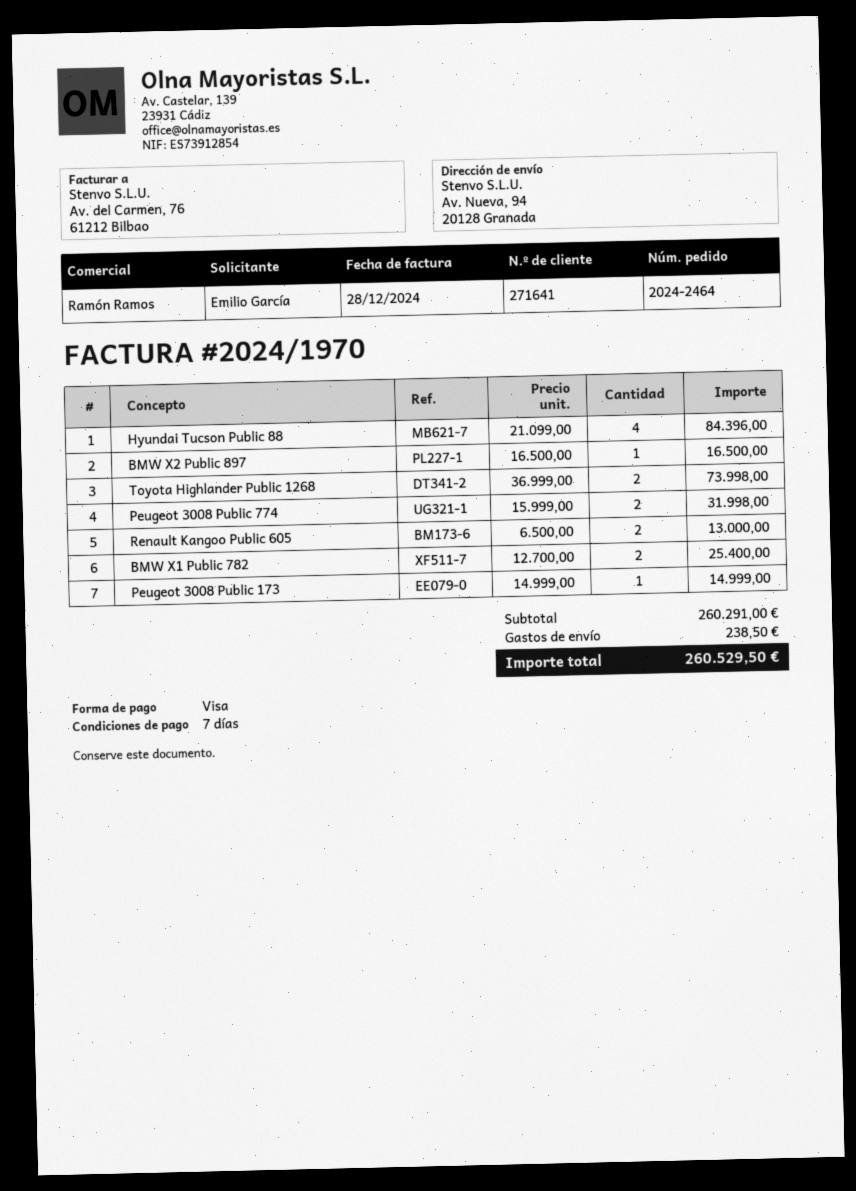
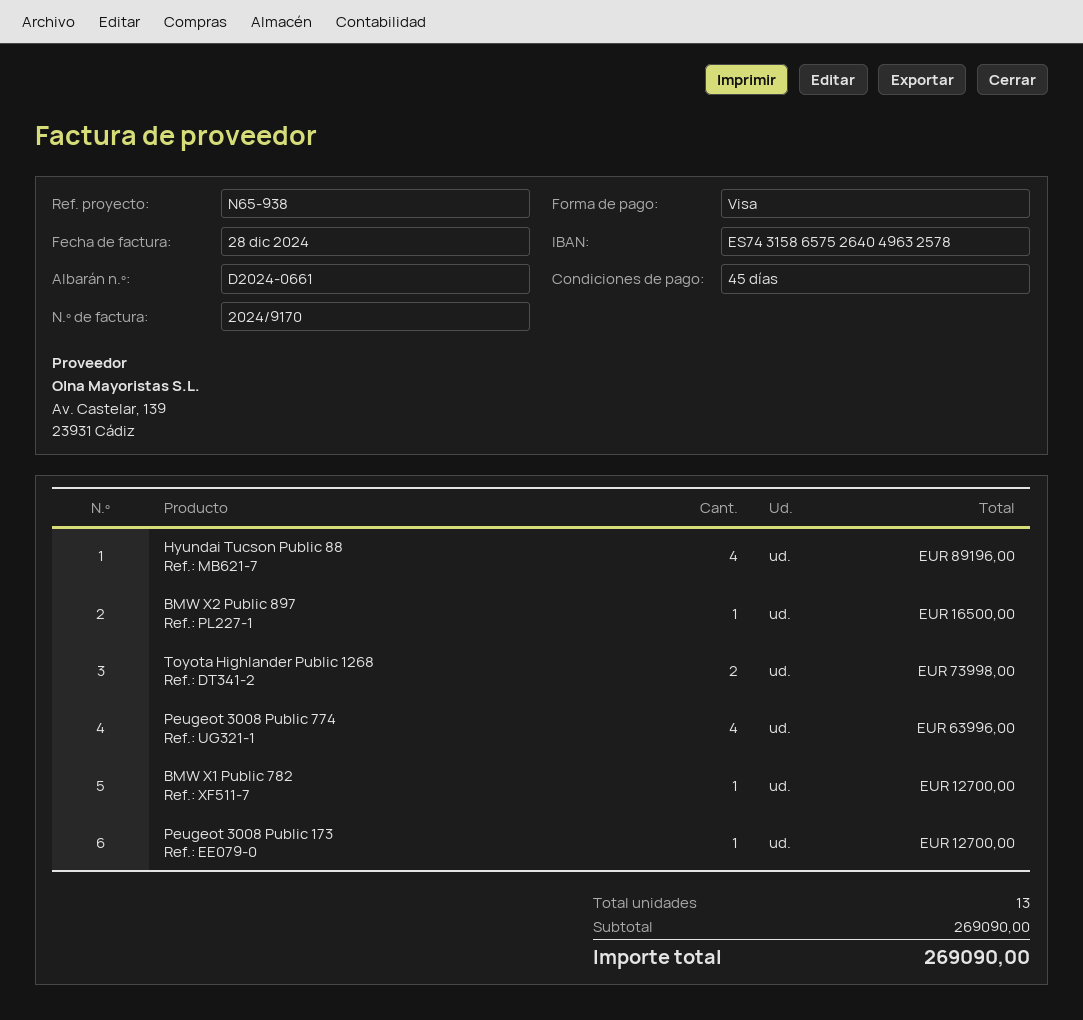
invoice number: 2024/1970 -> 2024/9170
payment terms: 7 days -> 45 days
Hyundai Tucson Public 88: 4 for 84396.00 -> 4 for 89196.00
Peugeot 3008 Public 774: 2 for 31998.00 -> 4 for 63996.00
Renault Kangoo Public 605: 2 for 13000.00 -> none
BMW X1 Public 782: 2 for 25400.00 -> 1 for 12700.00
Peugeot 3008 Public 173: 1 for 14999.00 -> 1 for 12700.00
subtotal: 260291.00 -> 269090.00
shipping: 238.50 -> none
total: 260529.50 -> 269090.00

